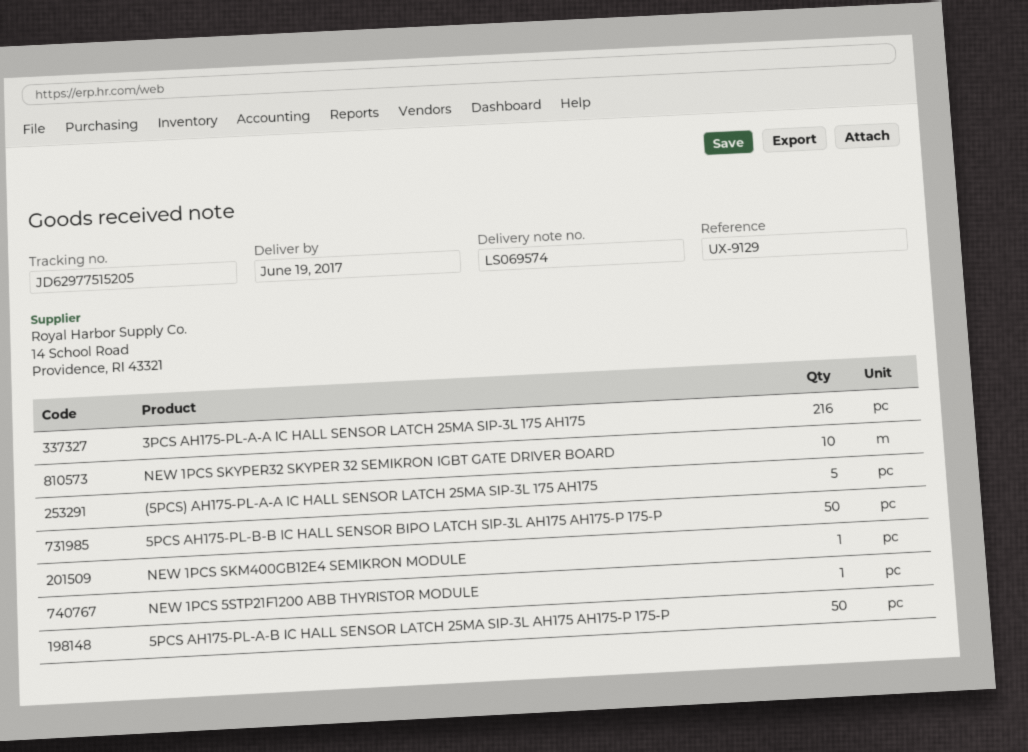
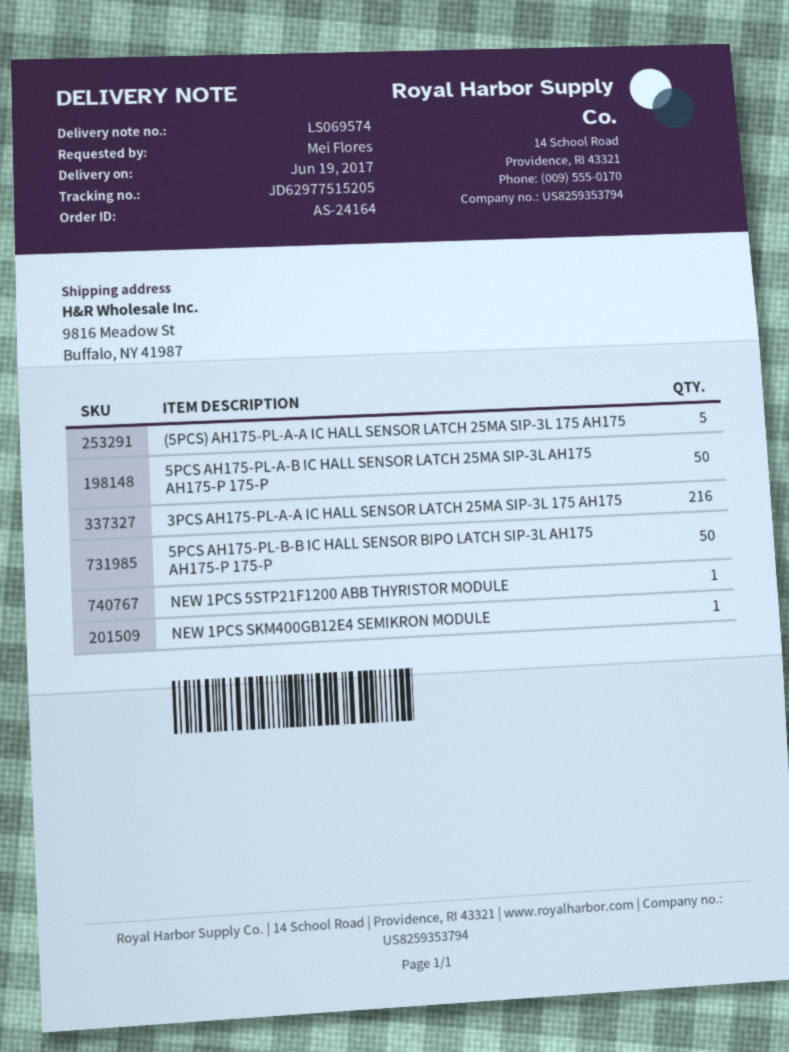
NEW 1PCS SKYPER32 SKYPER 32 SEMIKRON IGBT GATE DRIVER BOARD: 10 -> none

